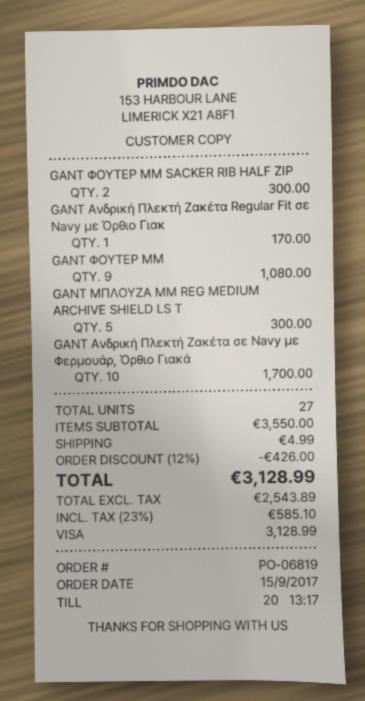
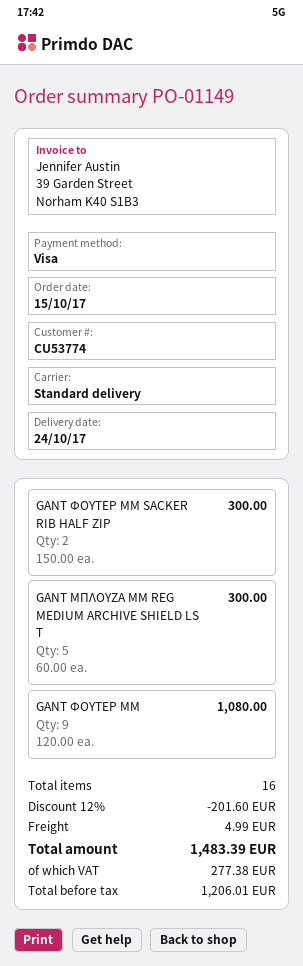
order number: PO-06819 -> PO-01149
order date: 2017-09-15 -> 2017-10-15
GANT Ανδρική Πλεκτή Ζακέτα Regular Fit σε Navy με Όρθιο Γιακ: 1 for 170.00 -> none
GANT Ανδρική Πλεκτή Ζακέτα σε Navy με Φερμουάρ, Όρθιο Γιακά: 10 for 1700.00 -> none
total quantity: 27 -> 16
discount: 12% = 426.00 -> 12% = 201.60
net: 2543.89 -> 1206.01
tax: 585.10 -> 277.38
total: 3128.99 -> 1483.39

